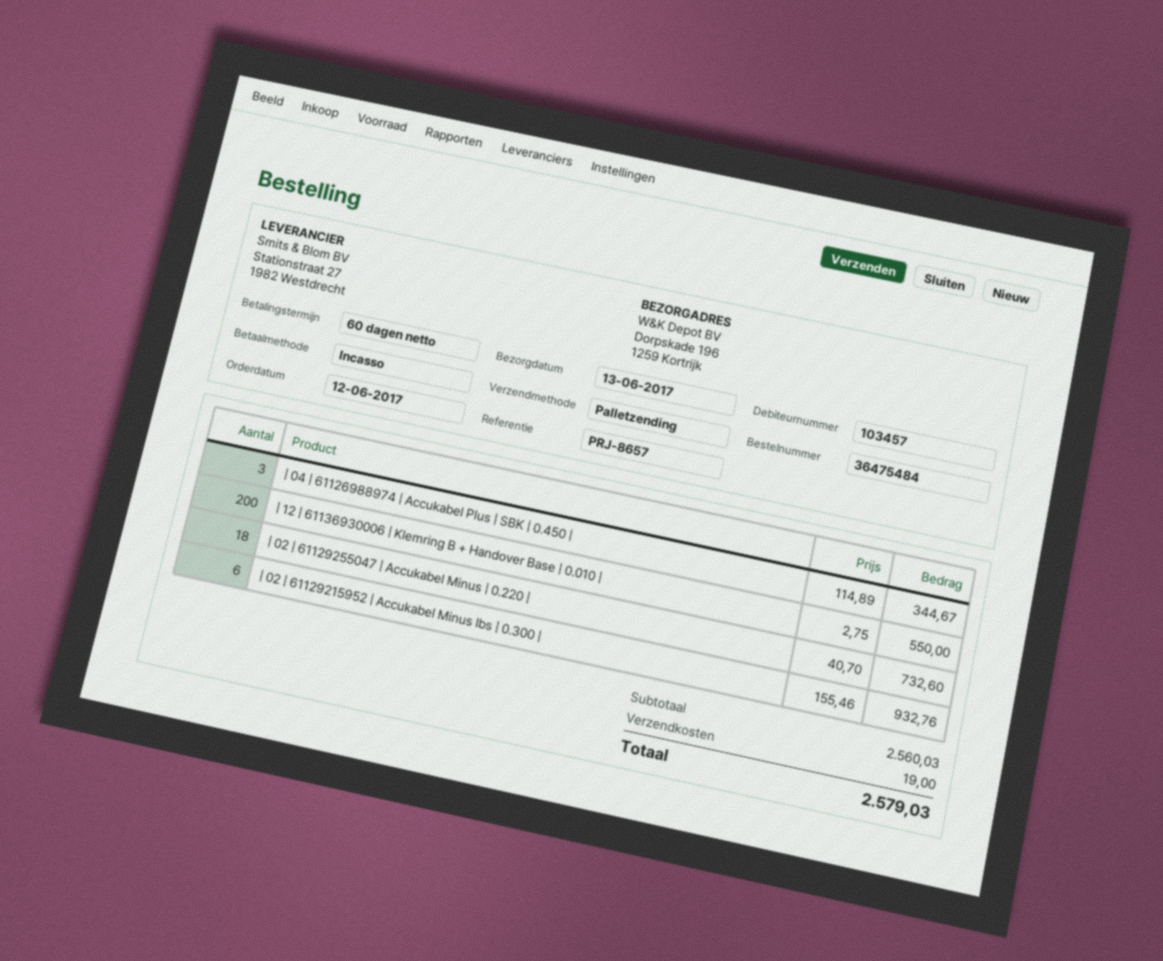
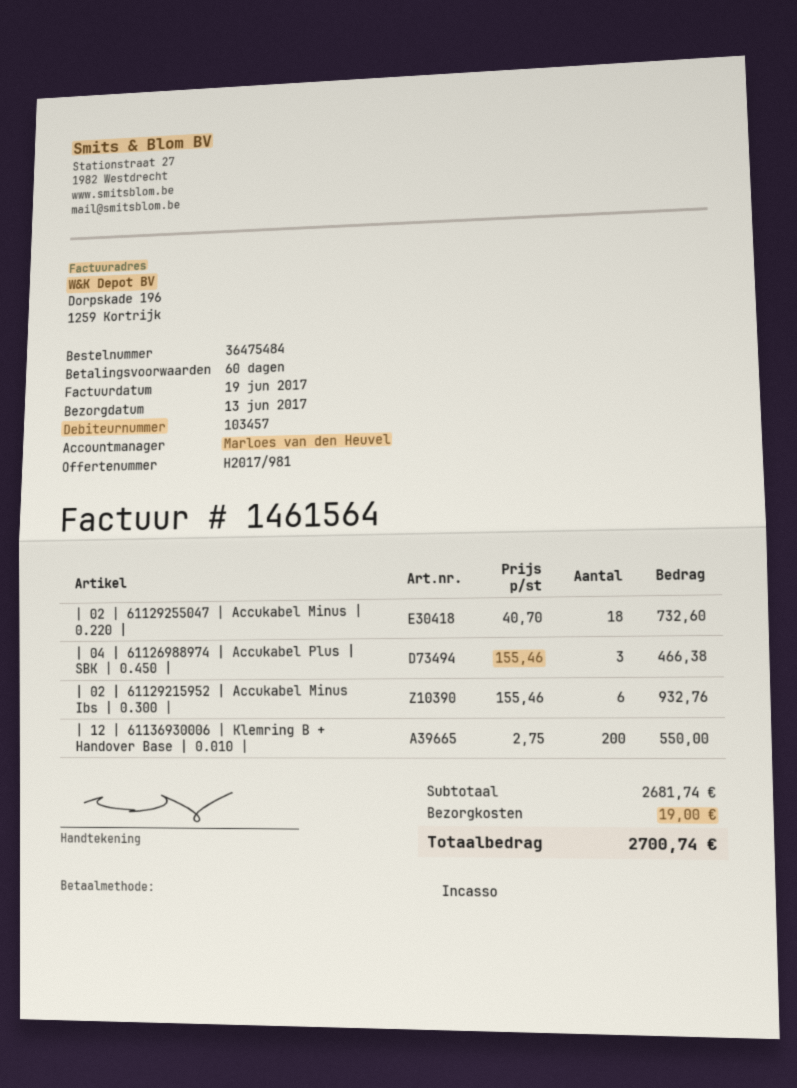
| 04 | 61126988974 | Accukabel Plus | SBK | 0.450 |: 3 x 114.89 = 344.67 -> 3 x 155.46 = 466.38
subtotal: 2560.03 -> 2681.74
total: 2579.03 -> 2700.74

